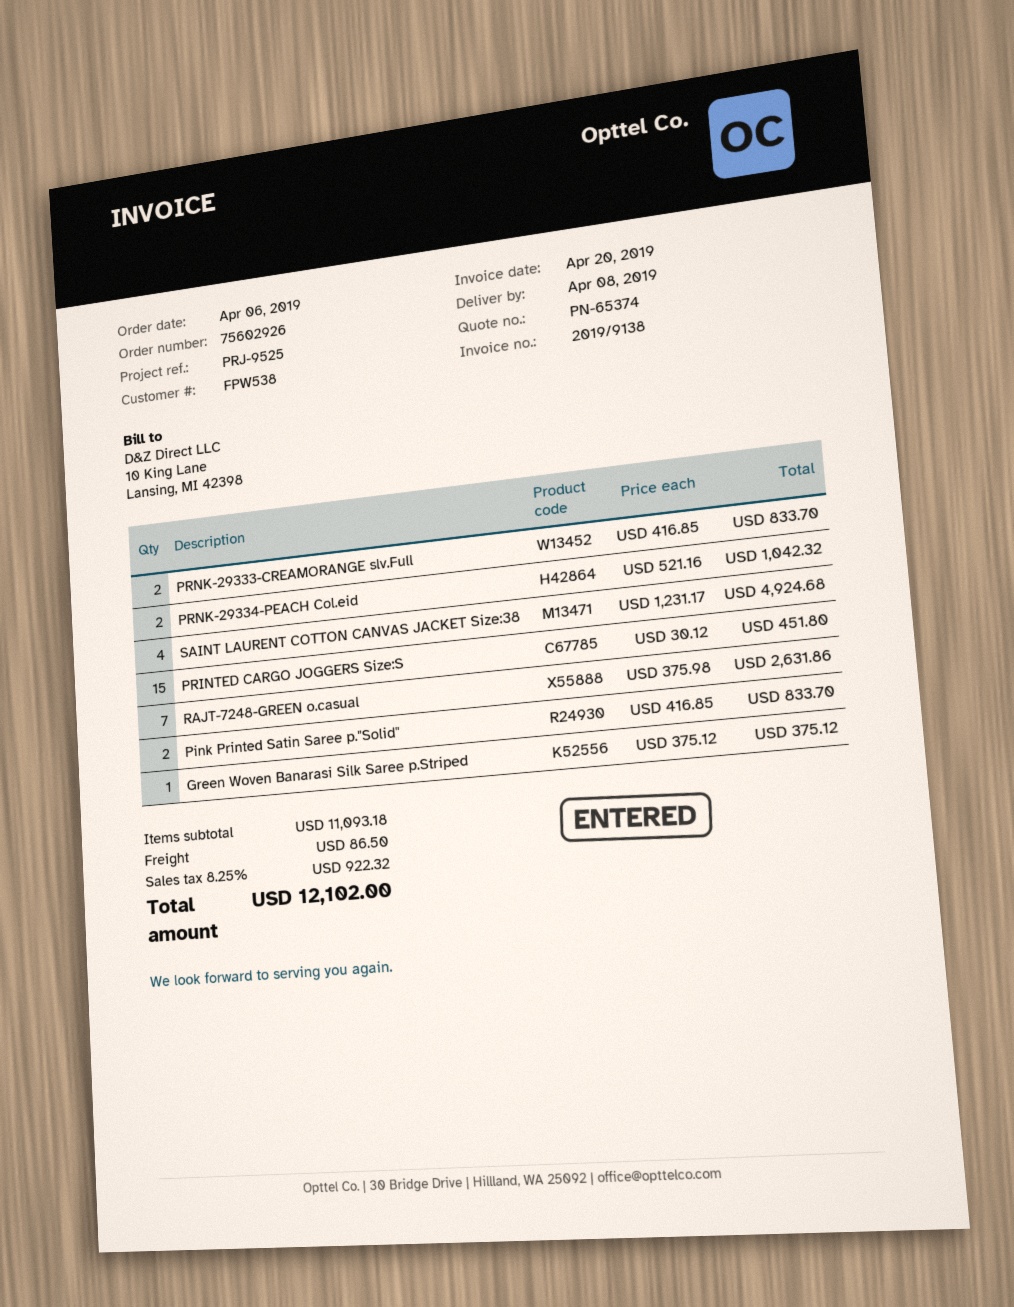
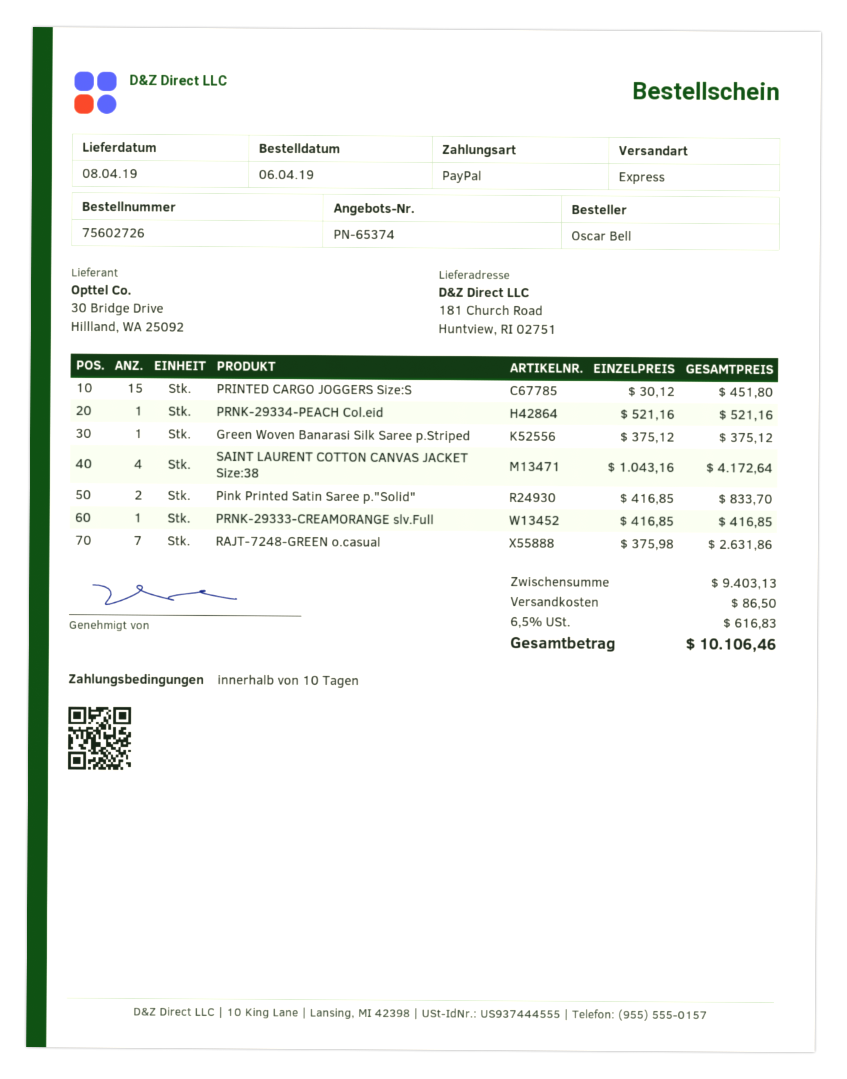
order number: 75602926 -> 75602726
PRNK-29333-CREAMORANGE slv.Full: 2 x 416.85 = 833.70 -> 1 x 416.85 = 416.85
PRNK-29334-PEACH Col.eid: 2 x 521.16 = 1042.32 -> 1 x 521.16 = 521.16
SAINT LAURENT COTTON CANVAS JACKET Size:38: 4 x 1231.17 = 4924.68 -> 4 x 1043.16 = 4172.64
subtotal: 11093.18 -> 9403.13
tax: 8.25% = 922.32 -> 6.5% = 616.83
total: 12102.00 -> 10106.46

